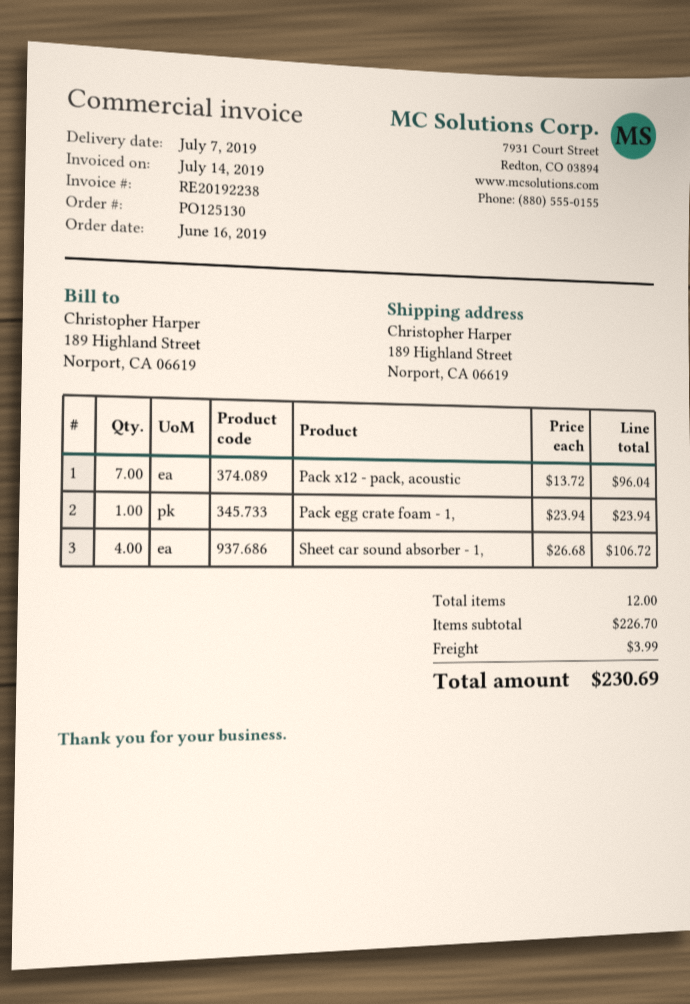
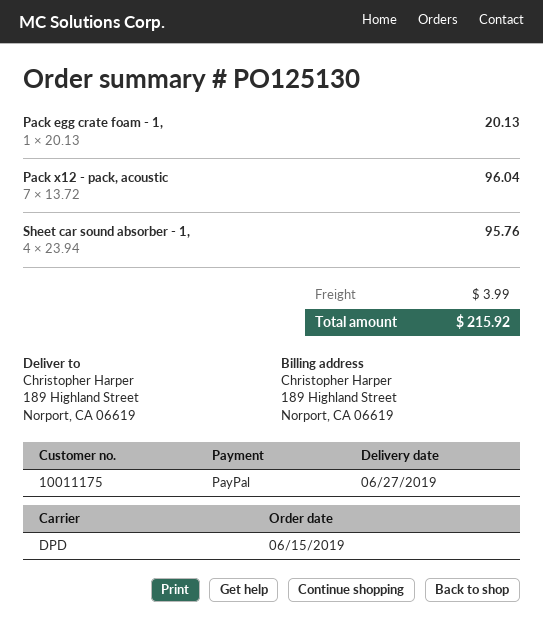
order date: 2019-06-16 -> 2019-06-15
delivery date: 2019-07-07 -> 2019-06-27
Pack egg crate foam - 1,: 1 x 23.94 = 23.94 -> 1 x 20.13 = 20.13
Sheet car sound absorber - 1,: 4 x 26.68 = 106.72 -> 4 x 23.94 = 95.76
total: 230.69 -> 215.92

